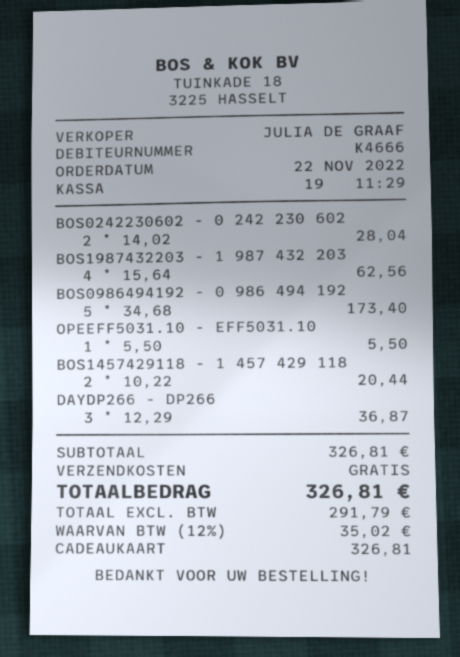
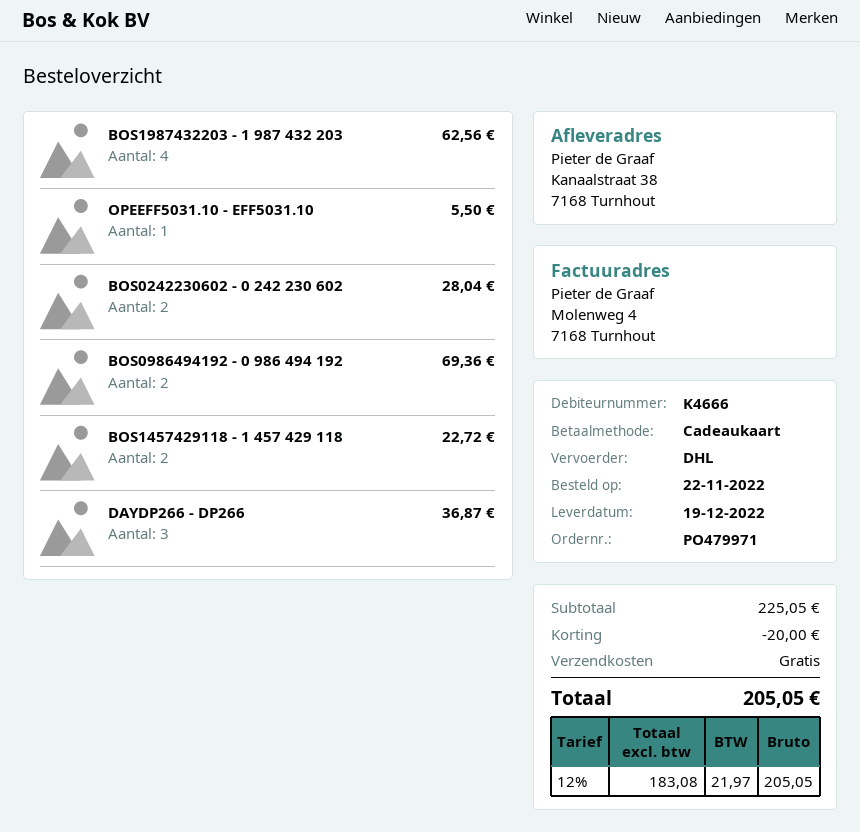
BOS0986494192 - 0 986 494 192: 5 for 173.40 -> 2 for 69.36
BOS1457429118 - 1 457 429 118: 2 for 20.44 -> 2 for 22.72
subtotal: 326.81 -> 225.05
discount: none -> 20.00
net: 291.79 -> 183.08
tax: 12% = 35.02 -> 12% = 21.97
total: 326.81 -> 205.05

